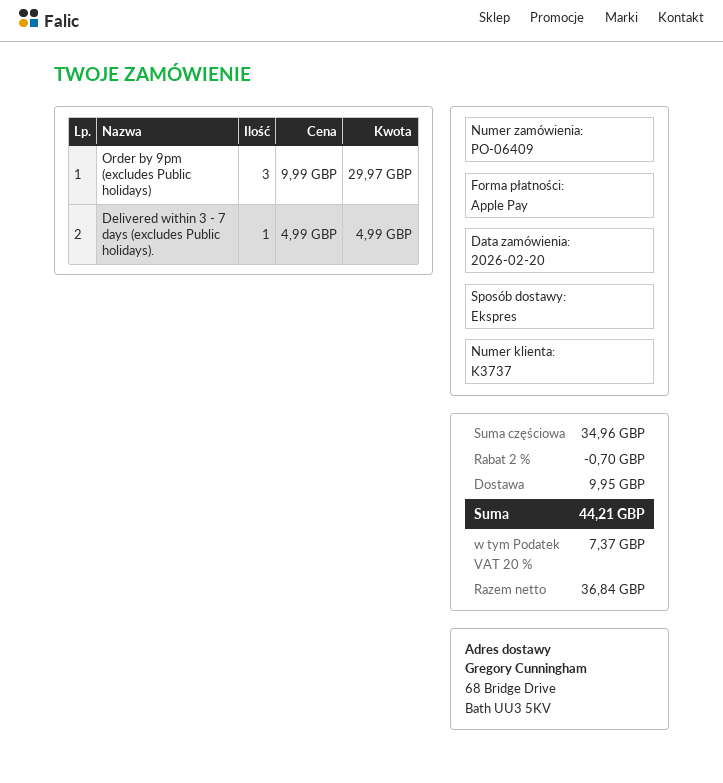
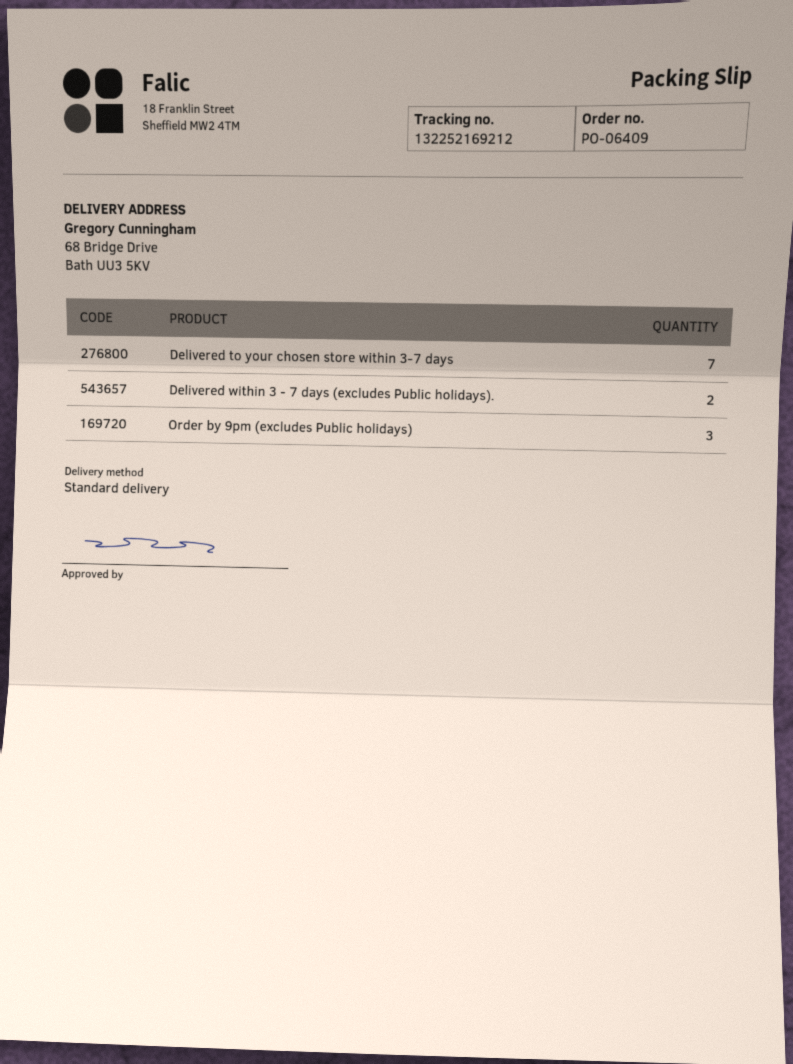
shipping method: express -> standard
Delivered within 3 - 7 days (excludes Public holidays).: 1 -> 2
Delivered to your chosen store within 3-7 days: none -> 7

